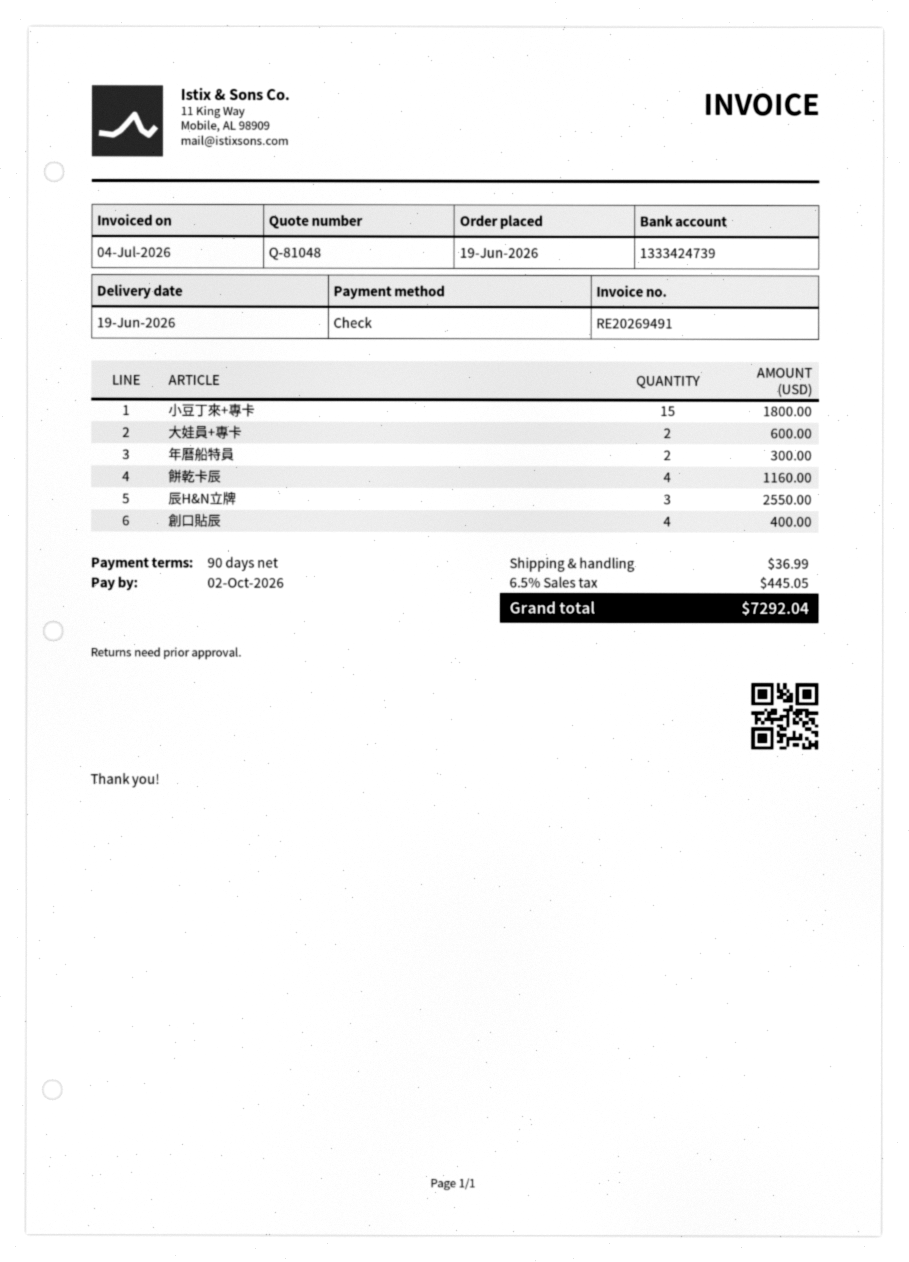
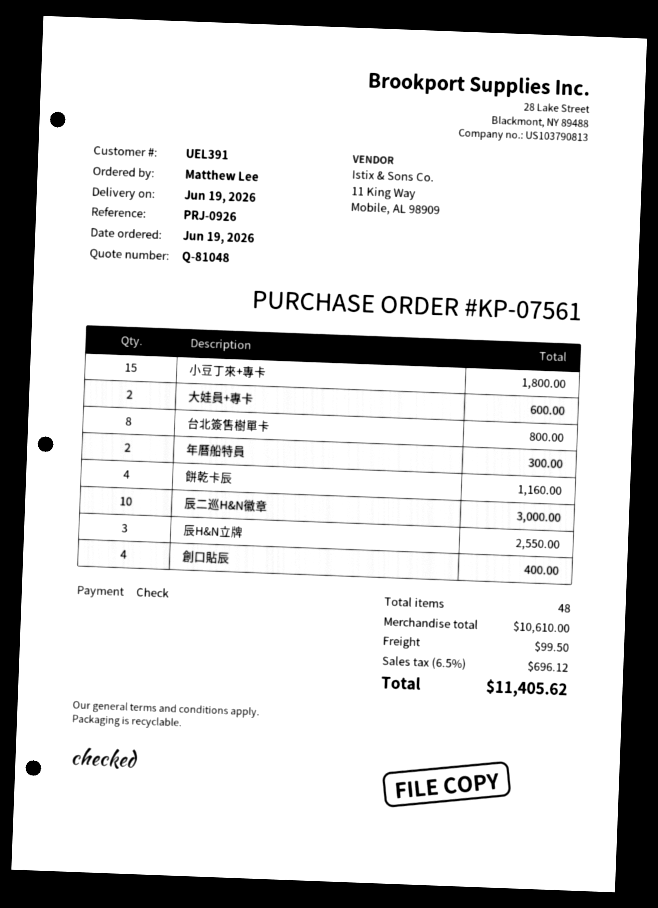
台北簽售樹單卡: none -> 8 for 800.00
辰二巡H&N徽章: none -> 10 for 3000.00
shipping: 36.99 -> 99.50
tax: 6.5% = 445.05 -> 6.5% = 696.12
total: 7292.04 -> 11405.62

